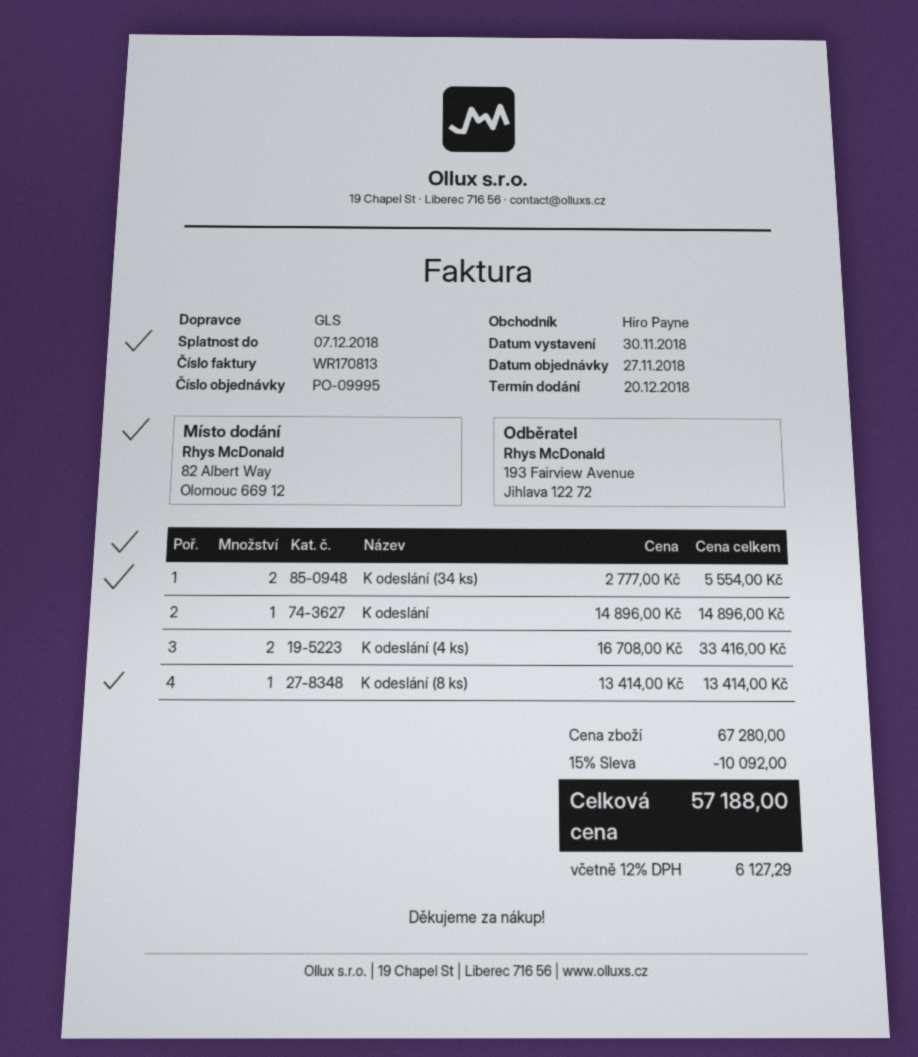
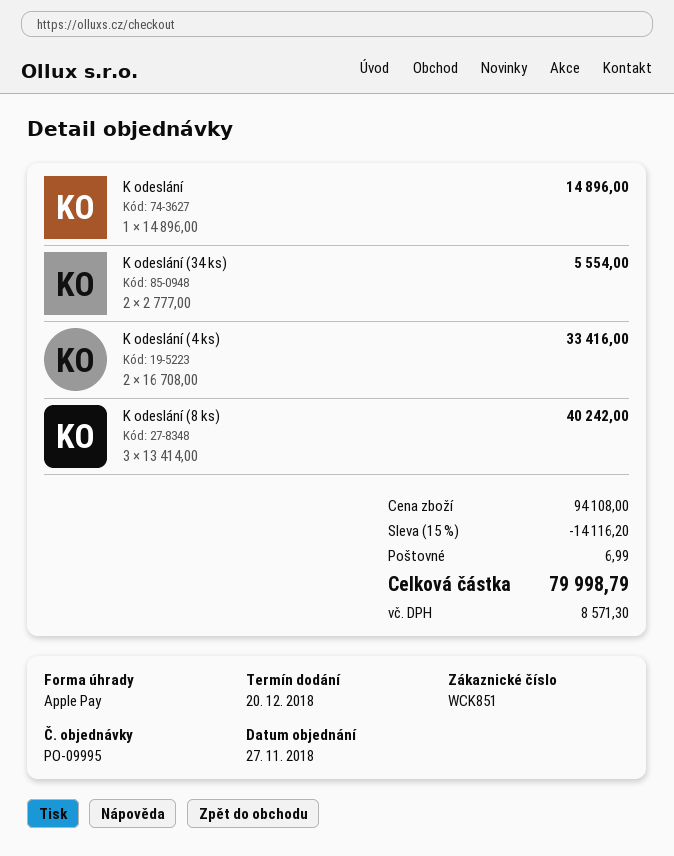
K odeslání (8 ks): 1 x 13414.00 = 13414.00 -> 3 x 13414.00 = 40242.00
subtotal: 67280.00 -> 94108.00
discount: 15% = 10092.00 -> 15% = 14116.20
shipping: none -> 6.99
tax: 6127.29 -> 8571.30
total: 57188.00 -> 79998.79

